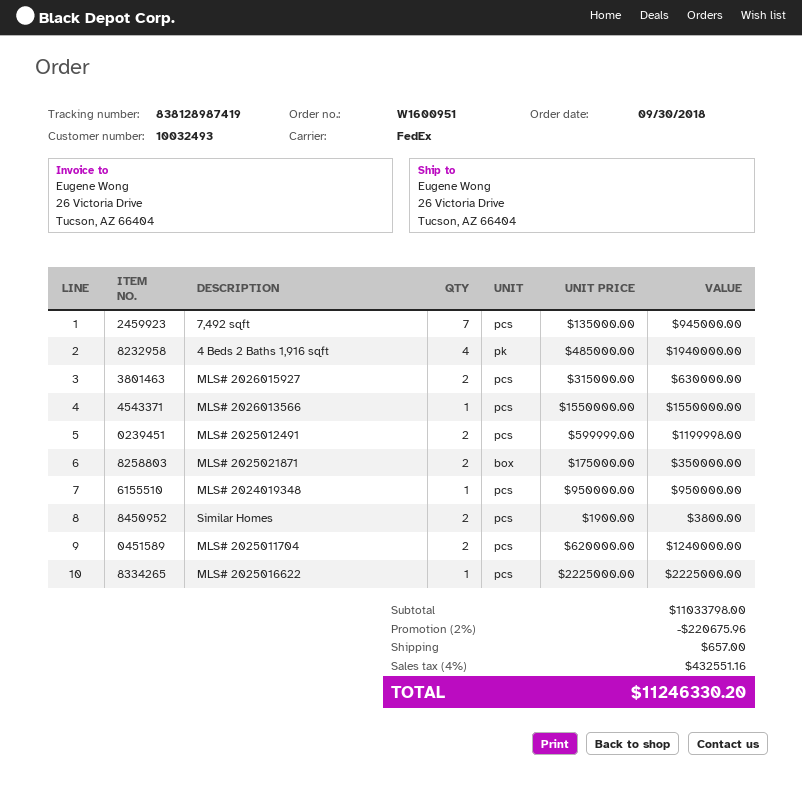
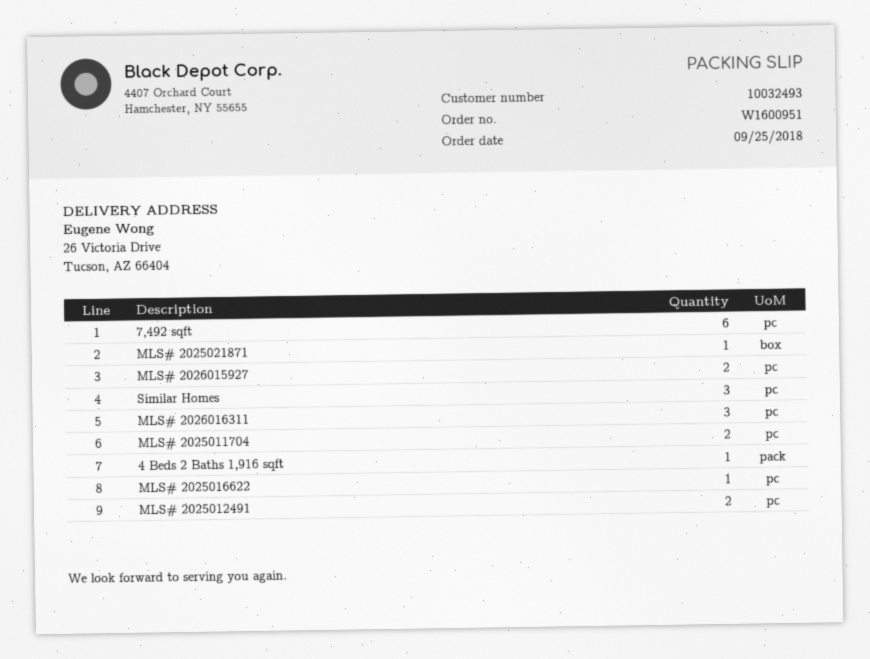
order date: 2018-09-30 -> 2018-09-25
7,492 sqft: 7 -> 6
4 Beds 2 Baths 1,916 sqft: 4 -> 1
MLS# 2026013566: 1 -> none
MLS# 2025021871: 2 -> 1
MLS# 2024019348: 1 -> none
Similar Homes: 2 -> 3
MLS# 2026016311: none -> 3

